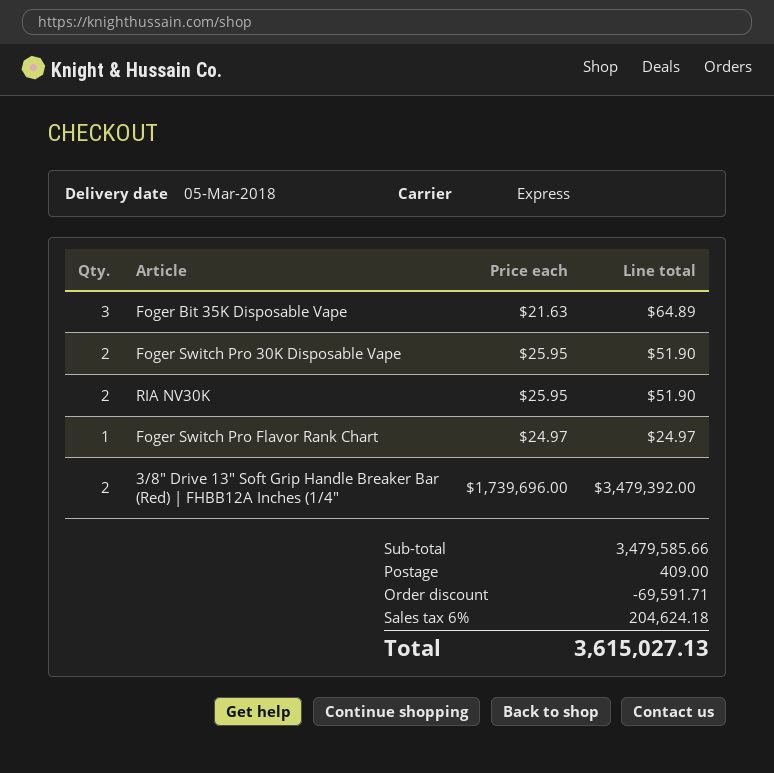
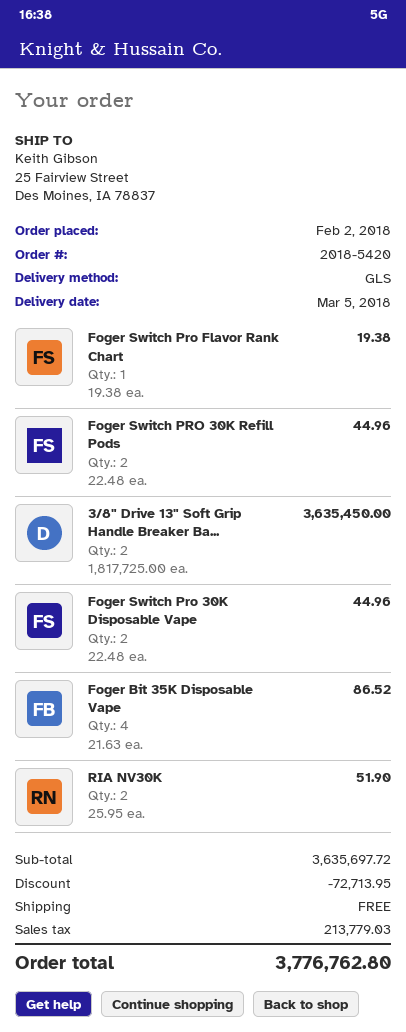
shipping method: express -> GLS
Foger Bit 35K Disposable Vape: 3 x 21.63 = 64.89 -> 4 x 21.63 = 86.52
Foger Switch Pro 30K Disposable Vape: 2 x 25.95 = 51.90 -> 2 x 22.48 = 44.96
Foger Switch Pro Flavor Rank Chart: 1 x 24.97 = 24.97 -> 1 x 19.38 = 19.38
3/8" Drive 13" Soft Grip Handle Breaker Bar (Red) | FHBB12A Inches (1/4": 2 x 1739696.00 = 3479392.00 -> 2 x 1817725.00 = 3635450.00
Foger Switch PRO 30K Refill Pods: none -> 2 x 22.48 = 44.96
subtotal: 3479585.66 -> 3635697.72
discount: 69591.71 -> 72713.95
shipping: 409.00 -> 0.00
tax: 204624.18 -> 213779.03
total: 3615027.13 -> 3776762.80

